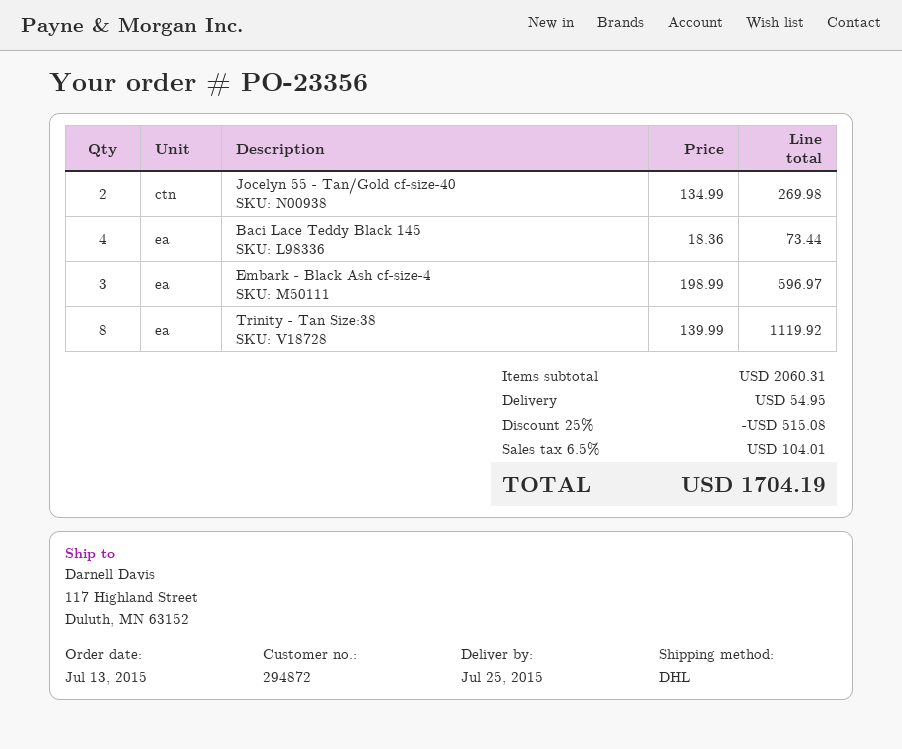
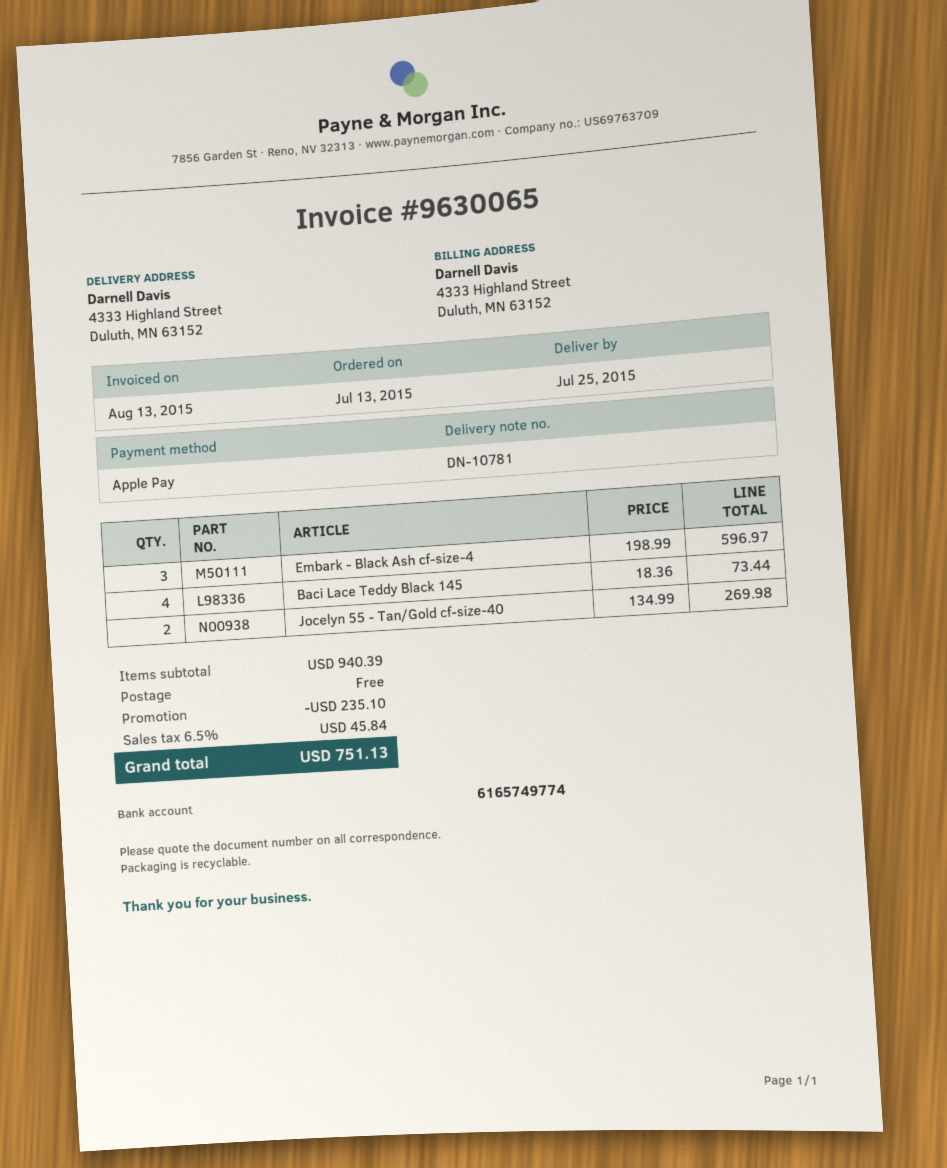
ship to: 117 Highland Street, Duluth, MN 63152 -> 4333 Highland Street, Duluth, MN 63152
Trinity - Tan Size:38: 8 x 139.99 = 1119.92 -> none
subtotal: 2060.31 -> 940.39
discount: 515.08 -> 235.10
shipping: 54.95 -> 0.00
tax: 6.5% = 104.01 -> 6.5% = 45.84
total: 1704.19 -> 751.13

